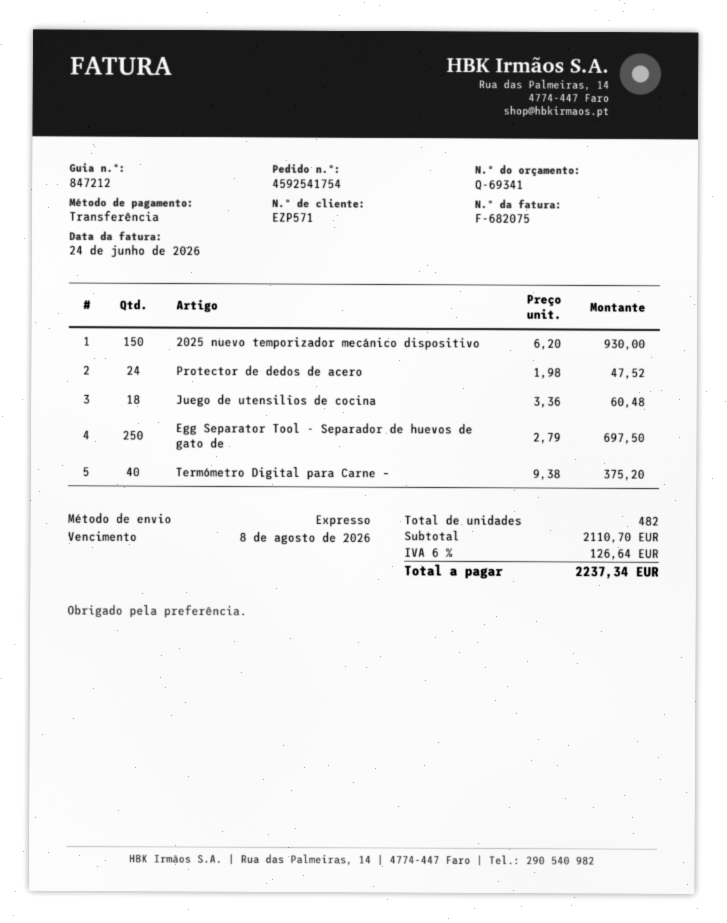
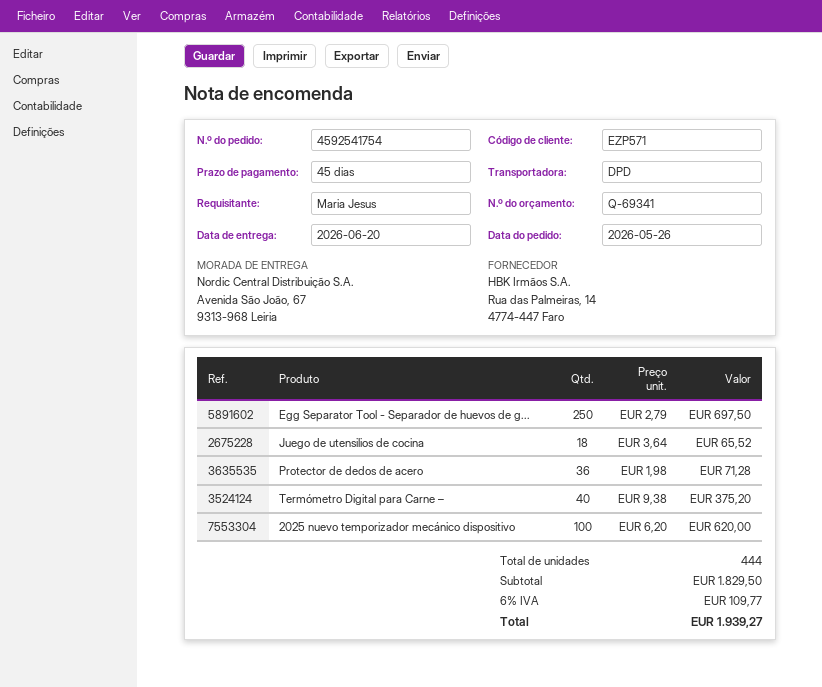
shipping method: express -> DPD
2025 nuevo temporizador mecánico dispositivo: 150 x 6.20 = 930.00 -> 100 x 6.20 = 620.00
Protector de dedos de acero: 24 x 1.98 = 47.52 -> 36 x 1.98 = 71.28
Juego de utensilios de cocina: 18 x 3.36 = 60.48 -> 18 x 3.64 = 65.52
total quantity: 482 -> 444
subtotal: 2110.70 -> 1829.50
tax: 6% = 126.64 -> 6% = 109.77
total: 2237.34 -> 1939.27

